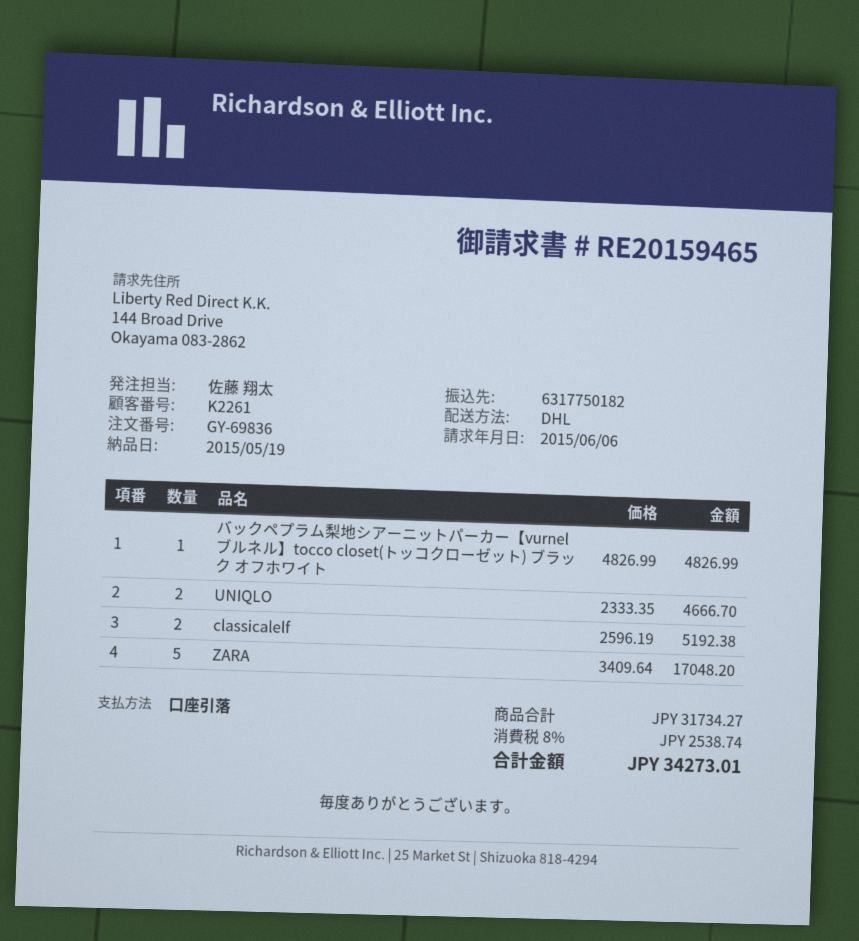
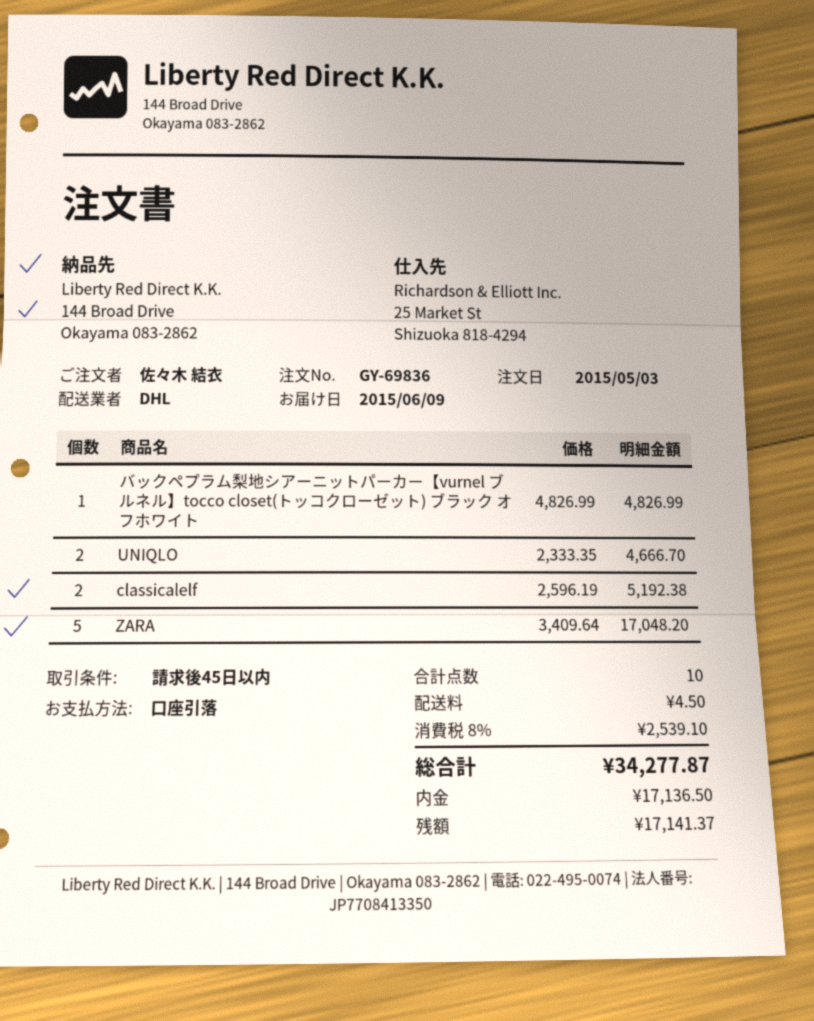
delivery date: 2015-05-19 -> 2015-06-09
ordered by: 佐藤 翔太 -> 佐々木 結衣
shipping: none -> 4.50
tax: 8% = 2538.74 -> 8% = 2539.10
total: 34273.01 -> 34277.87

